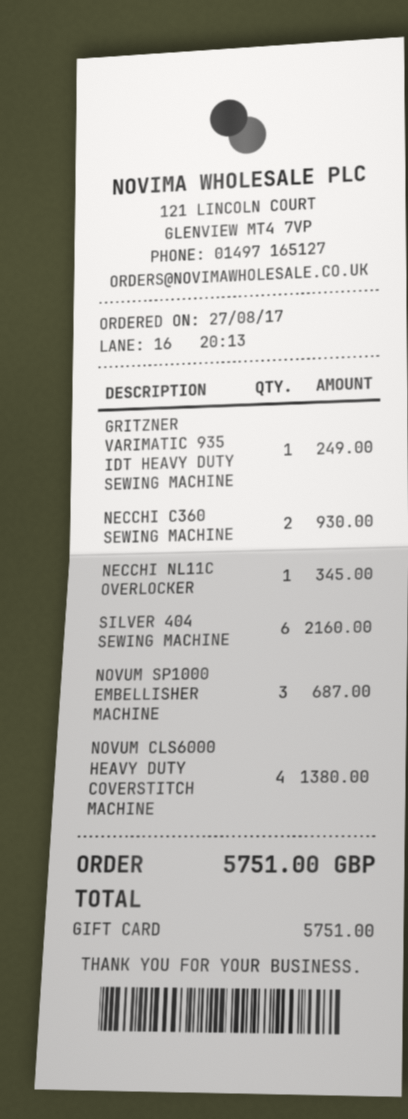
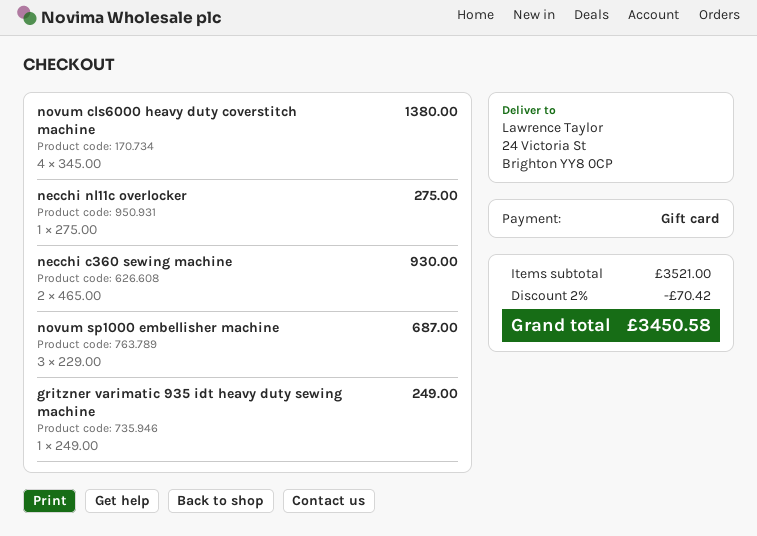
NECCHI NL11C OVERLOCKER: 1 for 345.00 -> 1 for 275.00
SILVER 404 SEWING MACHINE: 6 for 2160.00 -> none
discount: none -> 2% = 70.42
total: 5751.00 -> 3450.58

